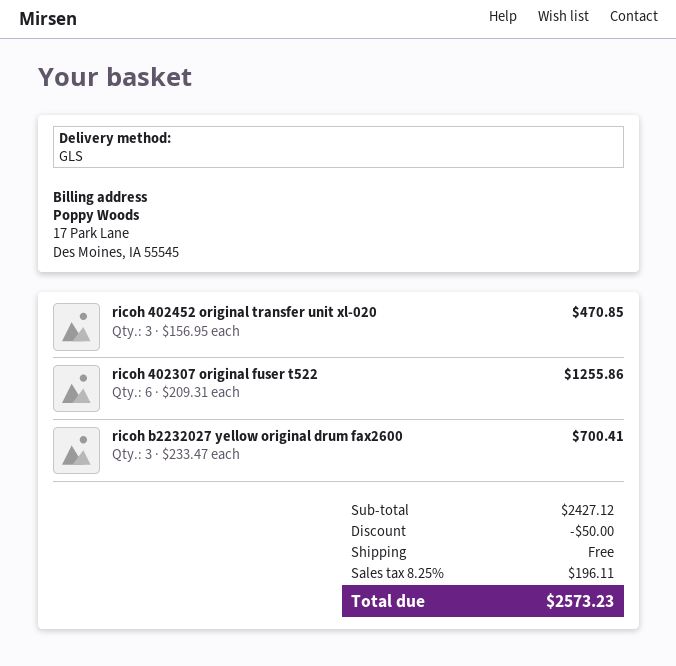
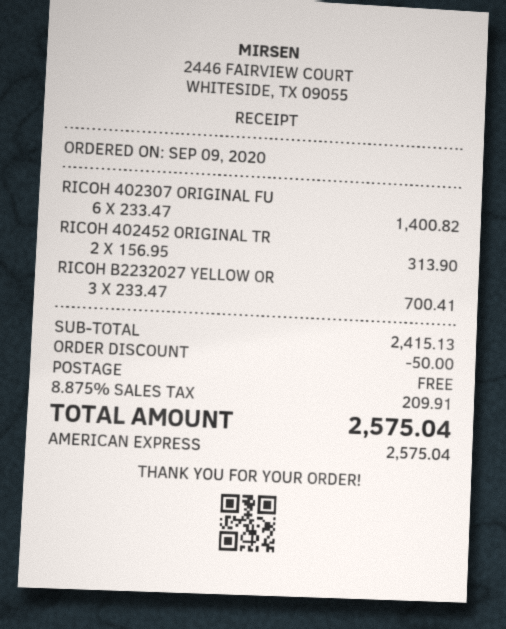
ricoh 402452 original transfer unit xl-020: 3 x 156.95 = 470.85 -> 2 x 156.95 = 313.90
ricoh 402307 original fuser t522: 6 x 209.31 = 1255.86 -> 6 x 233.47 = 1400.82
subtotal: 2427.12 -> 2415.13
tax: 8.25% = 196.11 -> 8.875% = 209.91
total: 2573.23 -> 2575.04

